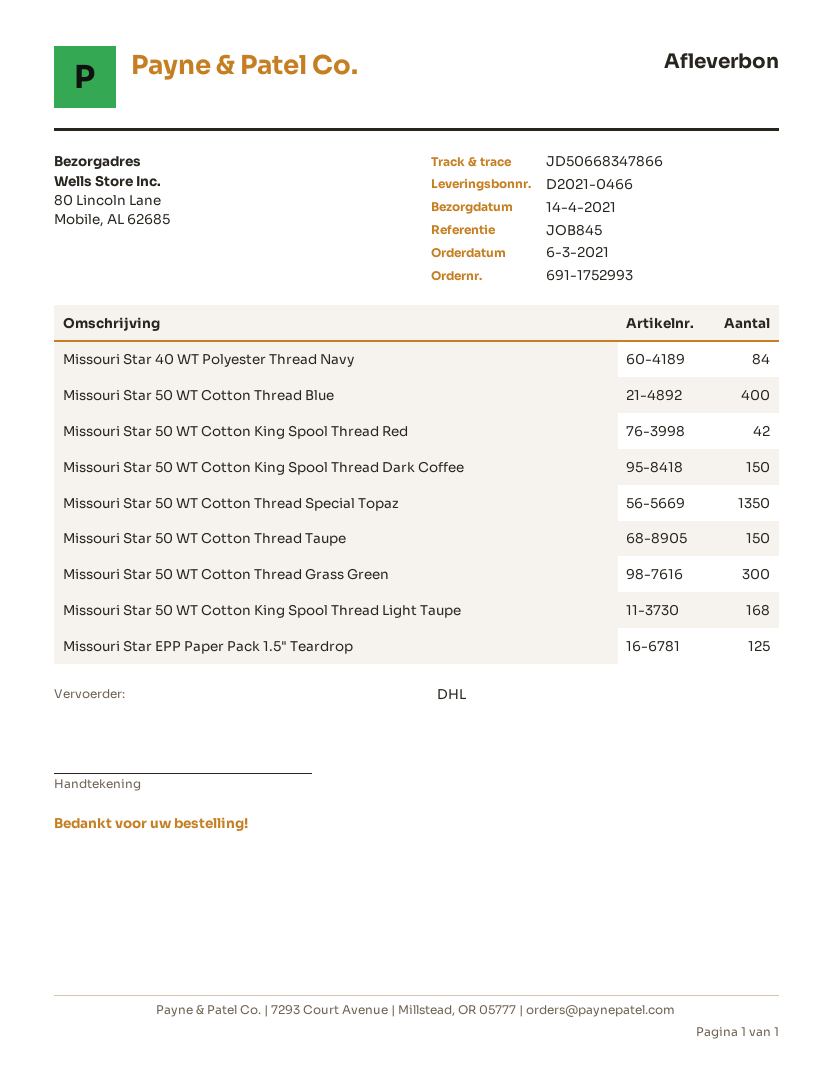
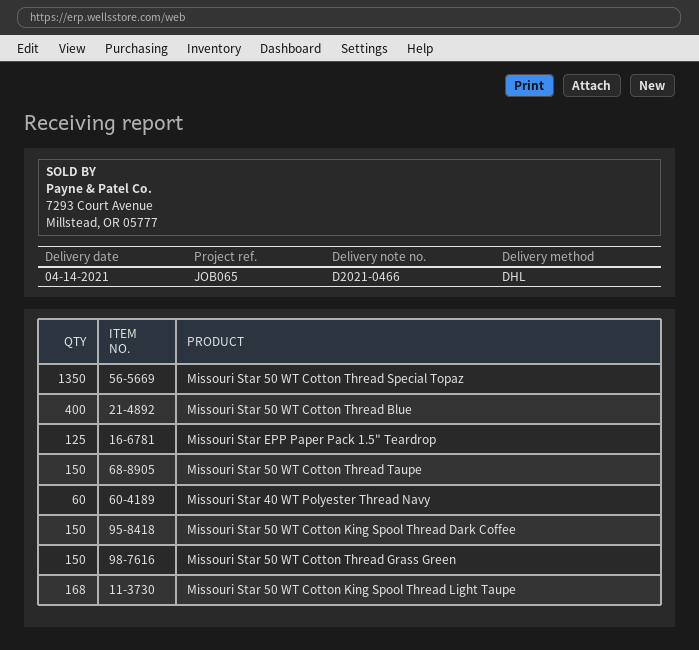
reference: JOB845 -> JOB065
Missouri Star 40 WT Polyester Thread Navy: 84 -> 60
Missouri Star 50 WT Cotton King Spool Thread Red: 42 -> none
Missouri Star 50 WT Cotton Thread Grass Green: 300 -> 150

